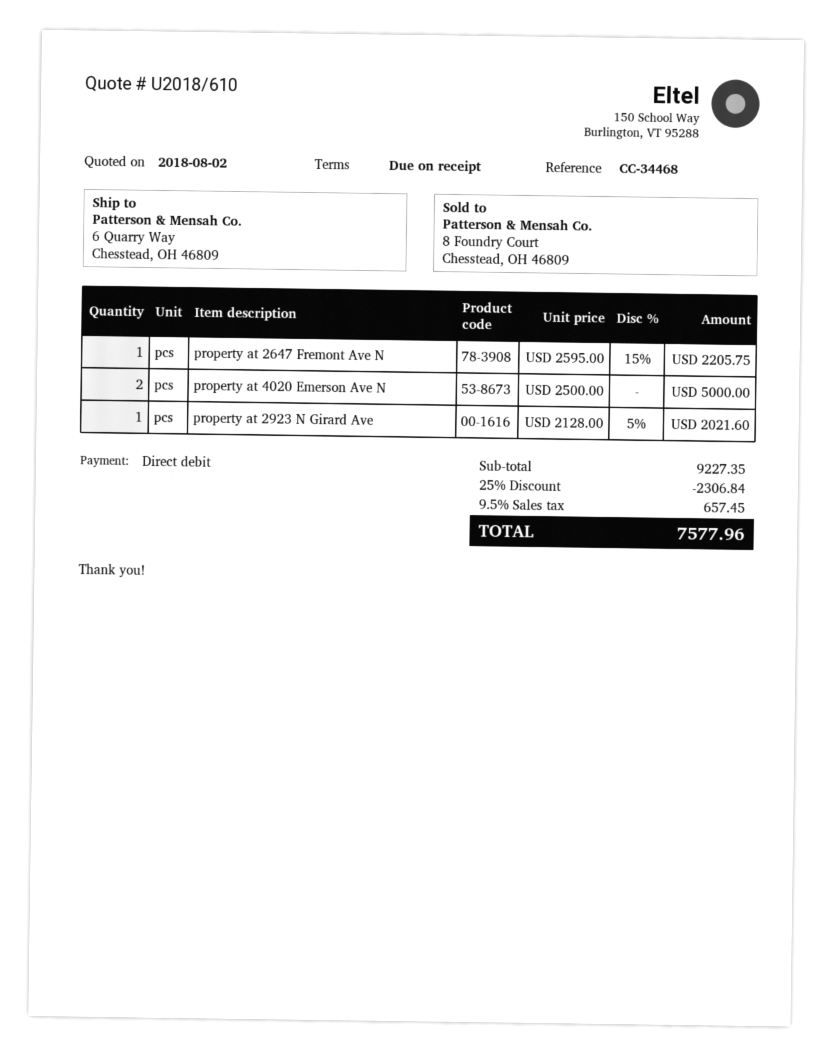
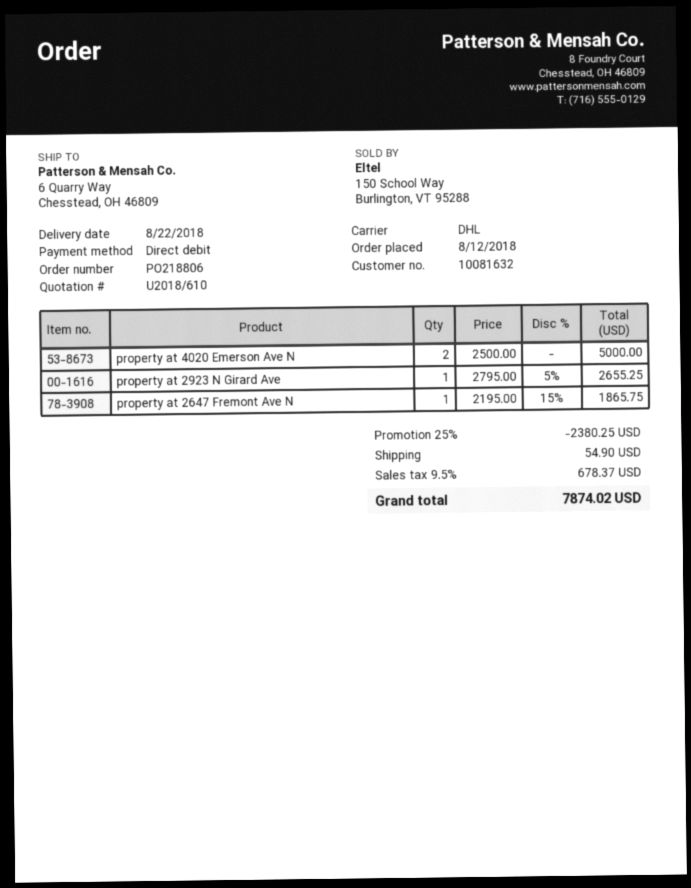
property at 2647 Fremont Ave N: 1 x 2595.00 - 15% = 2205.75 -> 1 x 2195.00 - 15% = 1865.75
property at 2923 N Girard Ave: 1 x 2128.00 - 5% = 2021.60 -> 1 x 2795.00 - 5% = 2655.25
discount: 25% = 2306.84 -> 25% = 2380.25
shipping: none -> 54.90
tax: 9.5% = 657.45 -> 9.5% = 678.37
total: 7577.96 -> 7874.02

